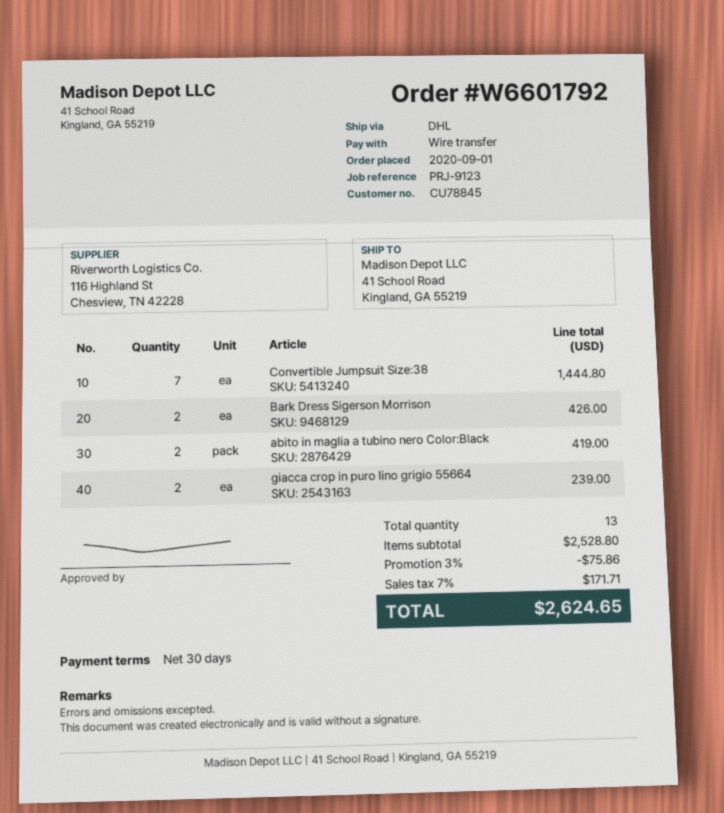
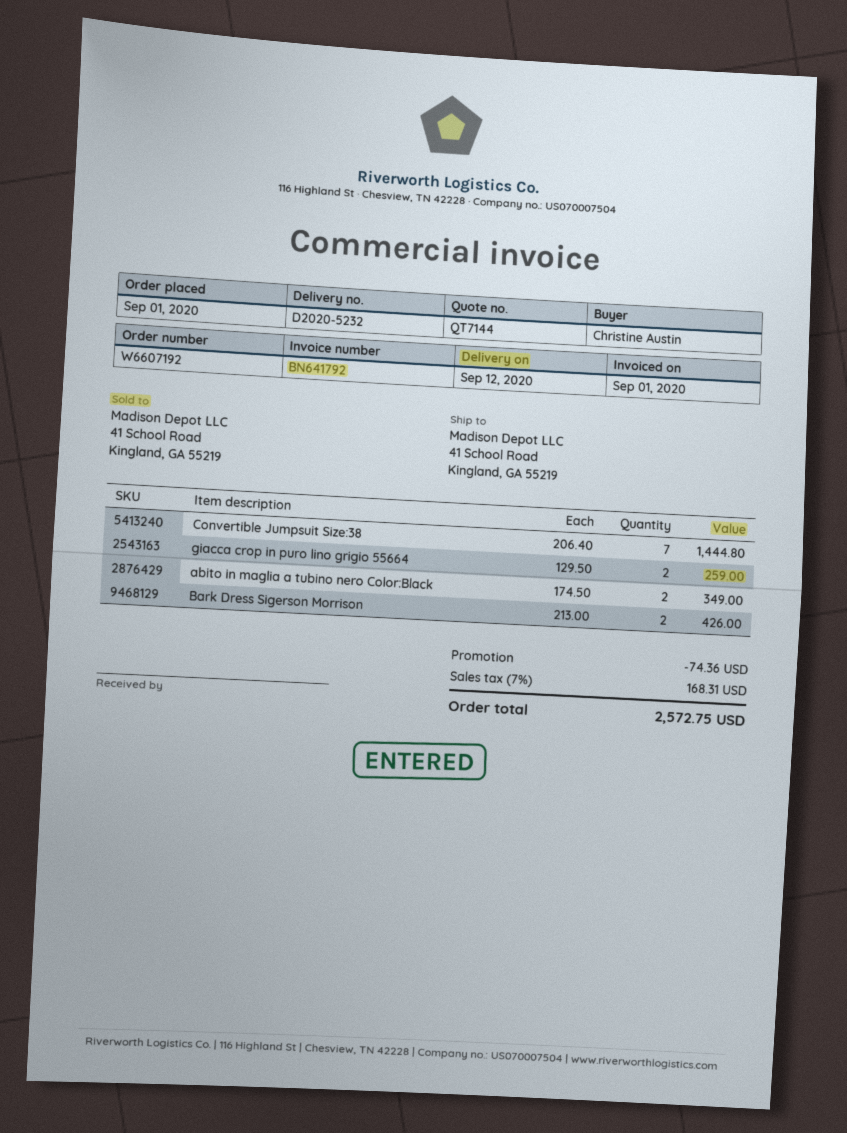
order number: W6601792 -> W6607192
abito in maglia a tubino nero Color:Black: 2 for 419.00 -> 2 for 349.00
giacca crop in puro lino grigio 55664: 2 for 239.00 -> 2 for 259.00
discount: 75.86 -> 74.36
tax: 7% = 171.71 -> 7% = 168.31
total: 2624.65 -> 2572.75

